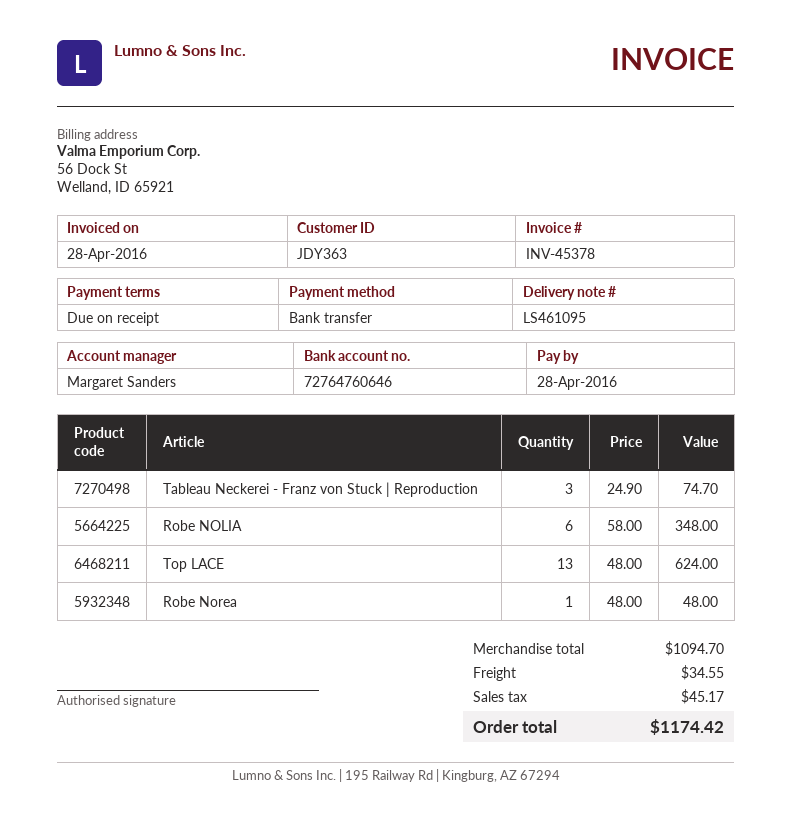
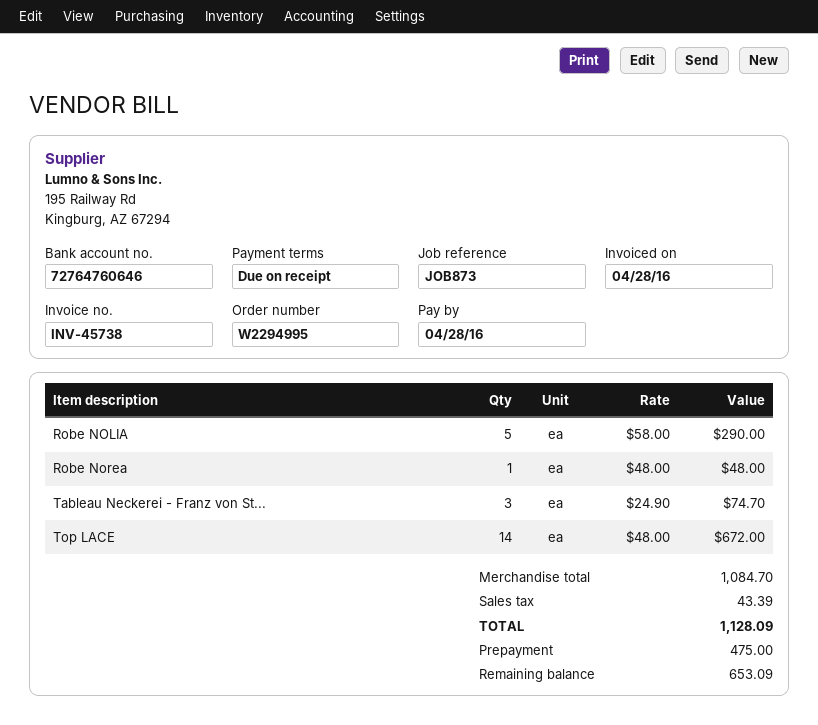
invoice number: INV-45378 -> INV-45738
Robe NOLIA: 6 x 58.00 = 348.00 -> 5 x 58.00 = 290.00
Top LACE: 13 x 48.00 = 624.00 -> 14 x 48.00 = 672.00
subtotal: 1094.70 -> 1084.70
shipping: 34.55 -> none
tax: 45.17 -> 43.39
total: 1174.42 -> 1128.09

